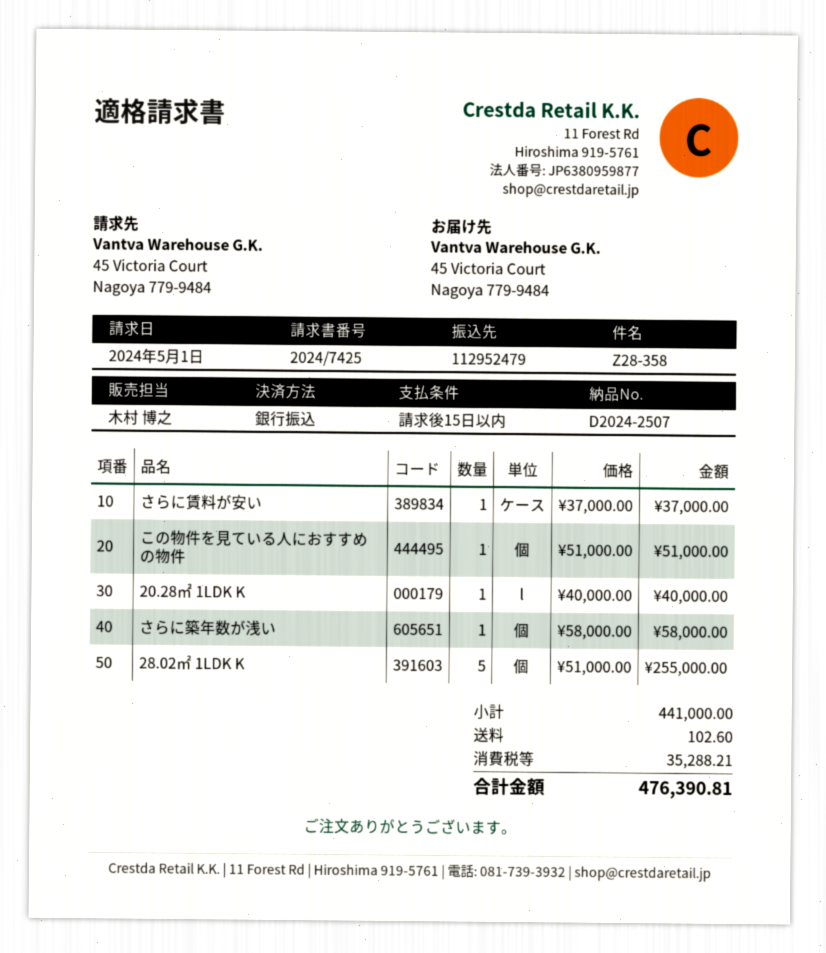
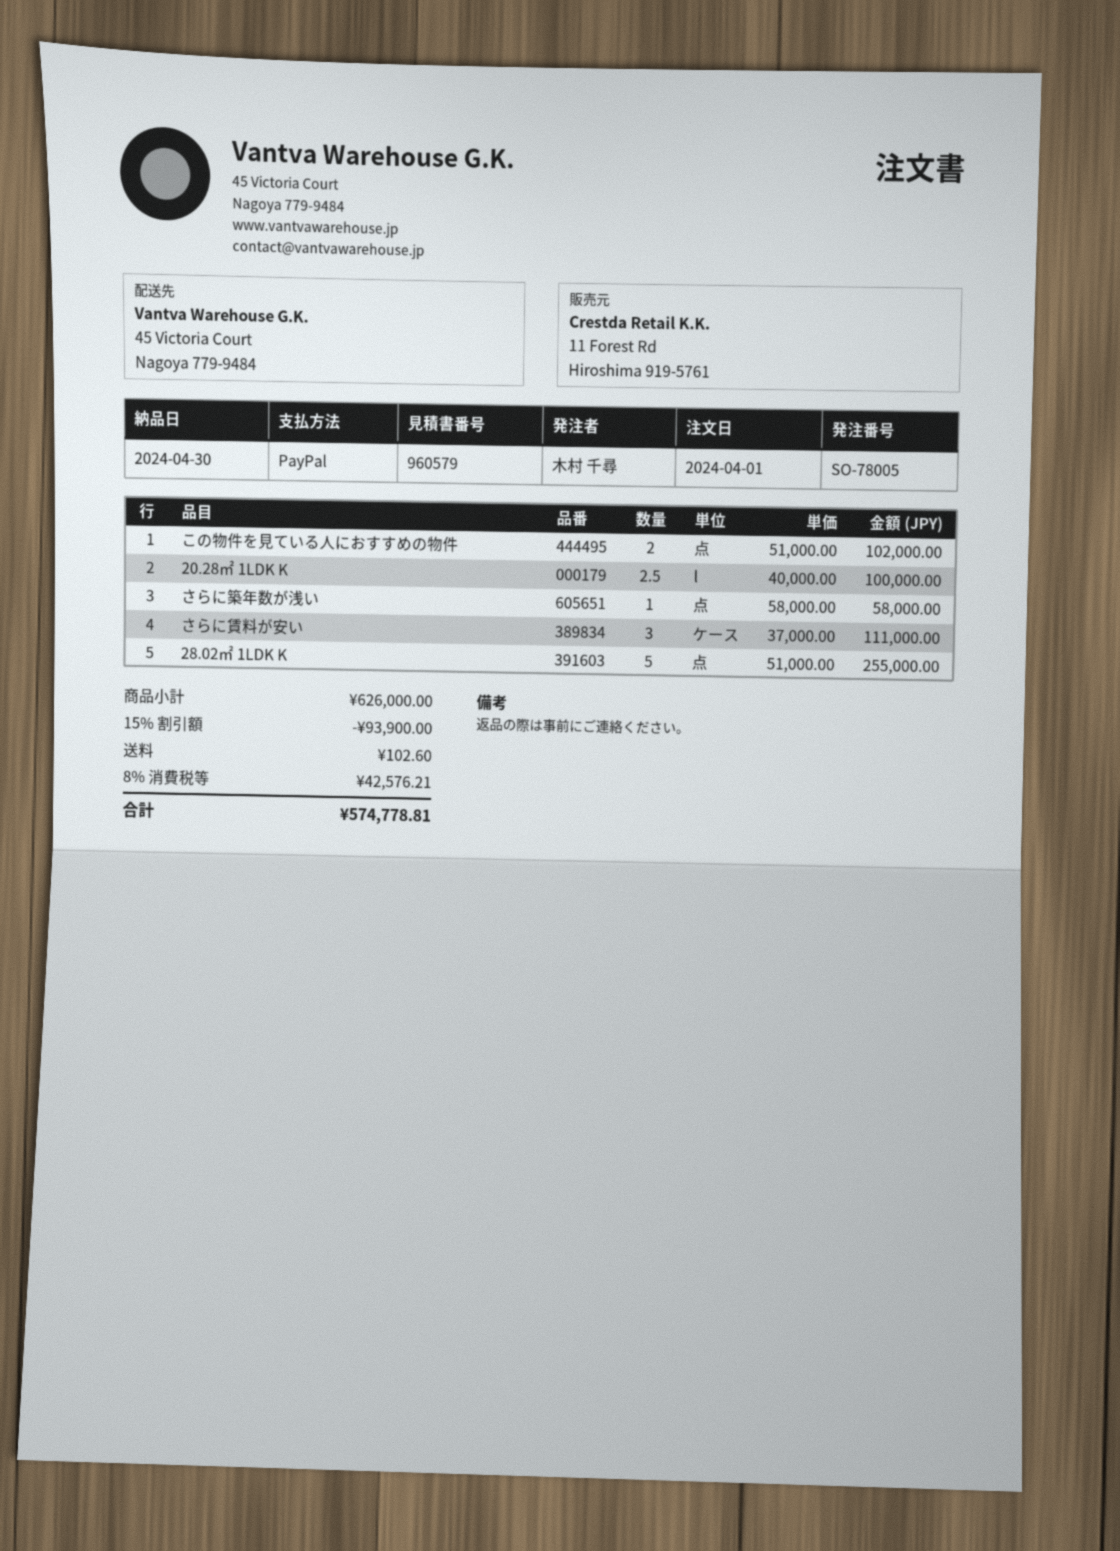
payment method: bank transfer -> PayPal
さらに賃料が安い: 1 x 37000.00 = 37000.00 -> 3 x 37000.00 = 111000.00
この物件を見ている人におすすめの物件: 1 x 51000.00 = 51000.00 -> 2 x 51000.00 = 102000.00
20.28㎡ 1LDK K: 1 x 40000.00 = 40000.00 -> 2.5 x 40000.00 = 100000.00
subtotal: 441000.00 -> 626000.00
discount: none -> 15% = 93900.00
tax: 35288.21 -> 42576.21
total: 476390.81 -> 574778.81

